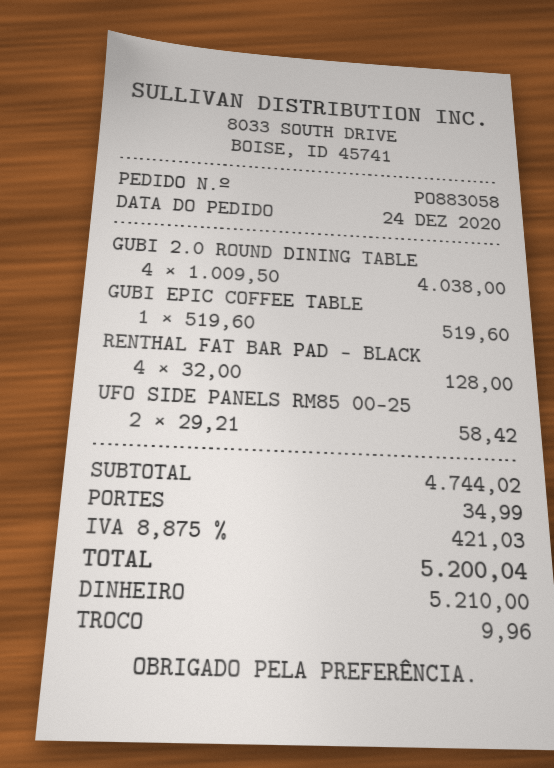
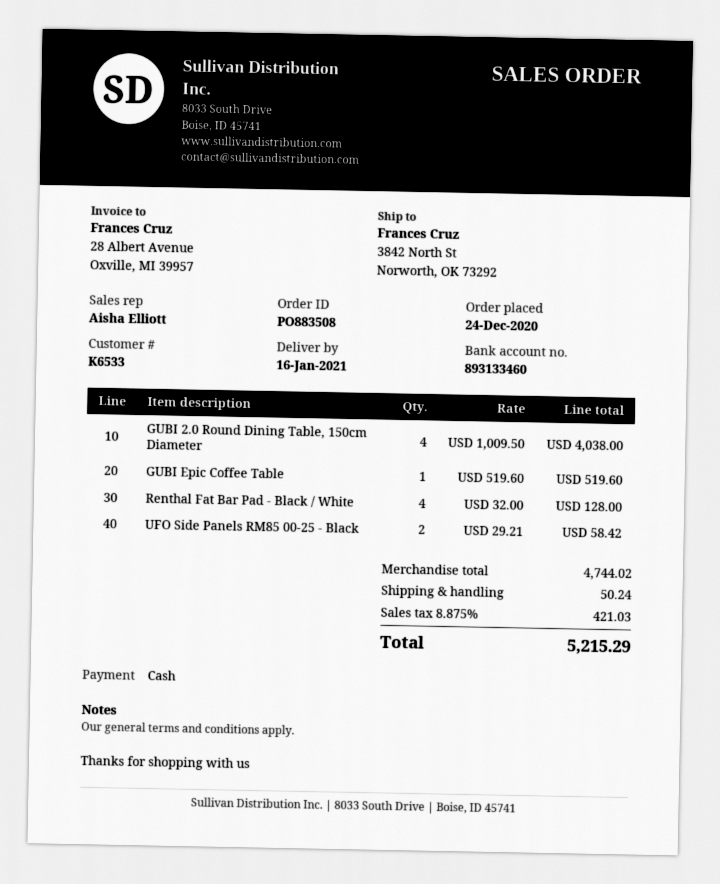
order number: PO883058 -> PO883508
shipping: 34.99 -> 50.24
total: 5200.04 -> 5215.29

